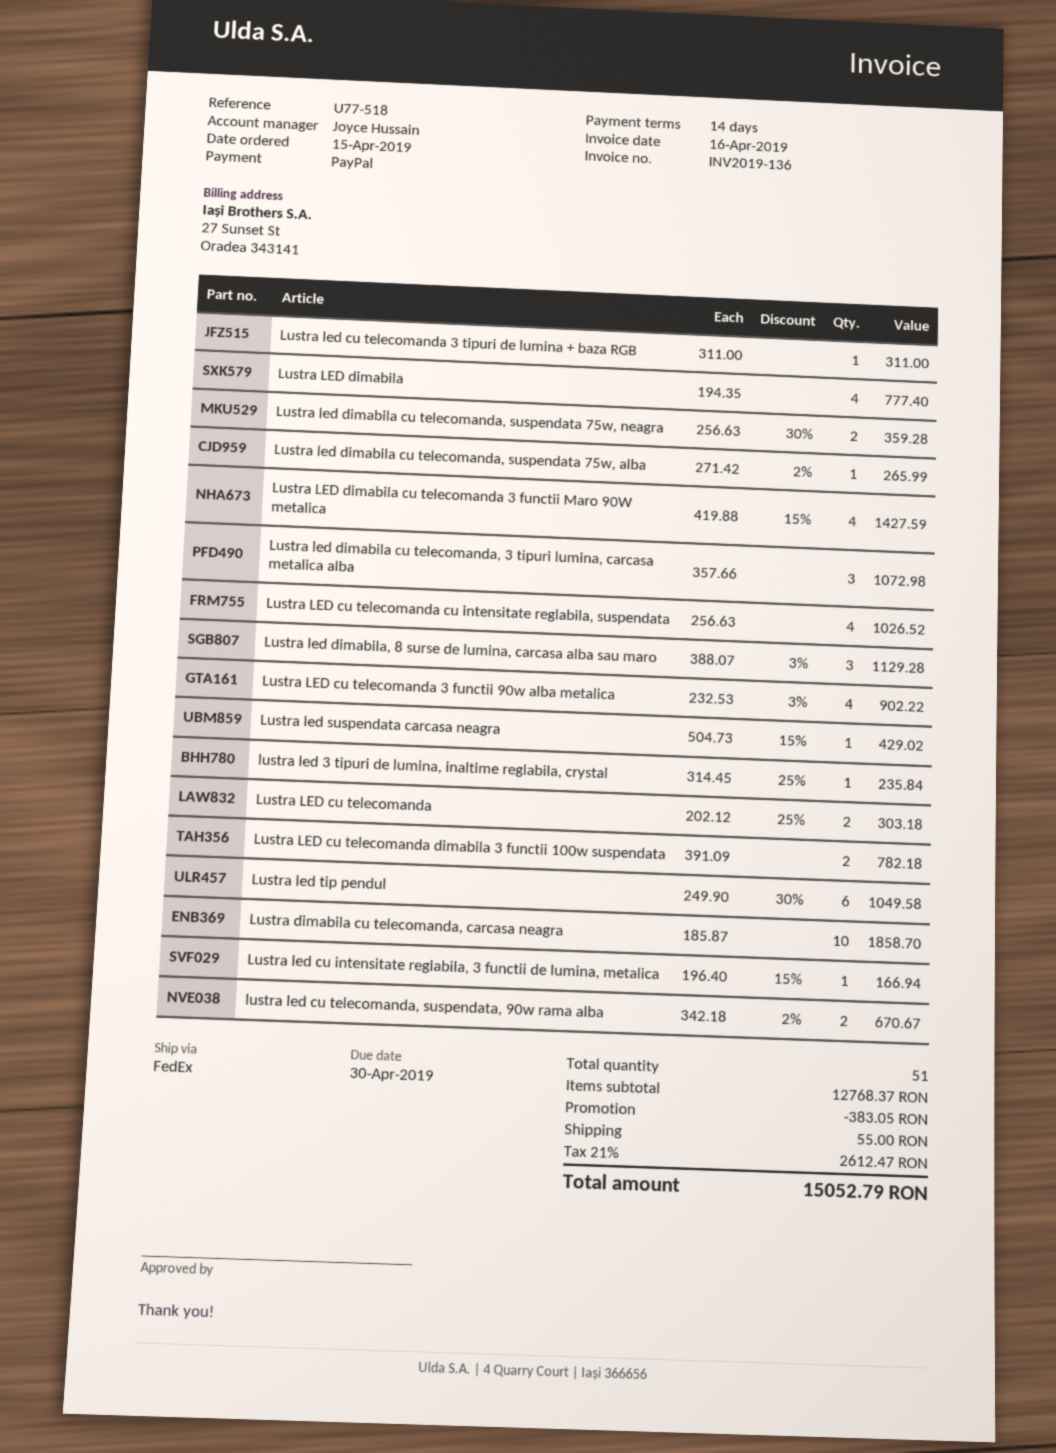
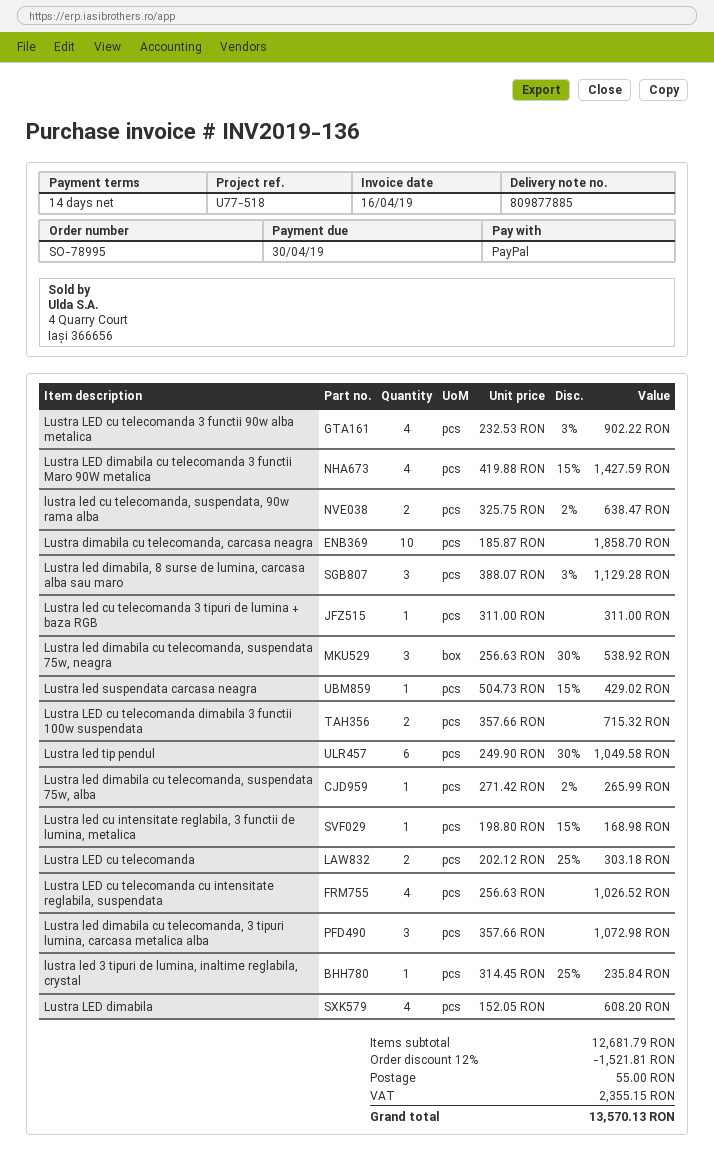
Lustra LED dimabila: 4 x 194.35 = 777.40 -> 4 x 152.05 = 608.20
Lustra led dimabila cu telecomanda, suspendata 75w, neagra: 2 x 256.63 - 30% = 359.28 -> 3 x 256.63 - 30% = 538.92
Lustra LED cu telecomanda dimabila 3 functii 100w suspendata: 2 x 391.09 = 782.18 -> 2 x 357.66 = 715.32
Lustra led cu intensitate reglabila, 3 functii de lumina, metalica: 1 x 196.40 - 15% = 166.94 -> 1 x 198.80 - 15% = 168.98
lustra led cu telecomanda, suspendata, 90w rama alba: 2 x 342.18 - 2% = 670.67 -> 2 x 325.75 - 2% = 638.47
subtotal: 12768.37 -> 12681.79
discount: 383.05 -> 1521.81
tax: 2612.47 -> 2355.15
total: 15052.79 -> 13570.13

